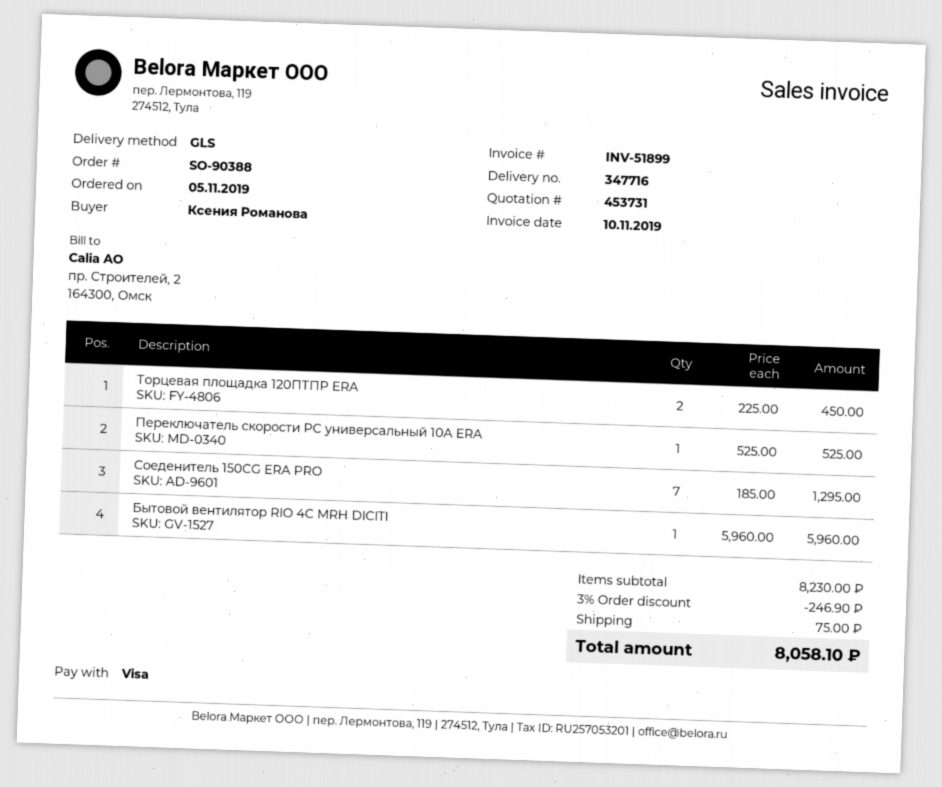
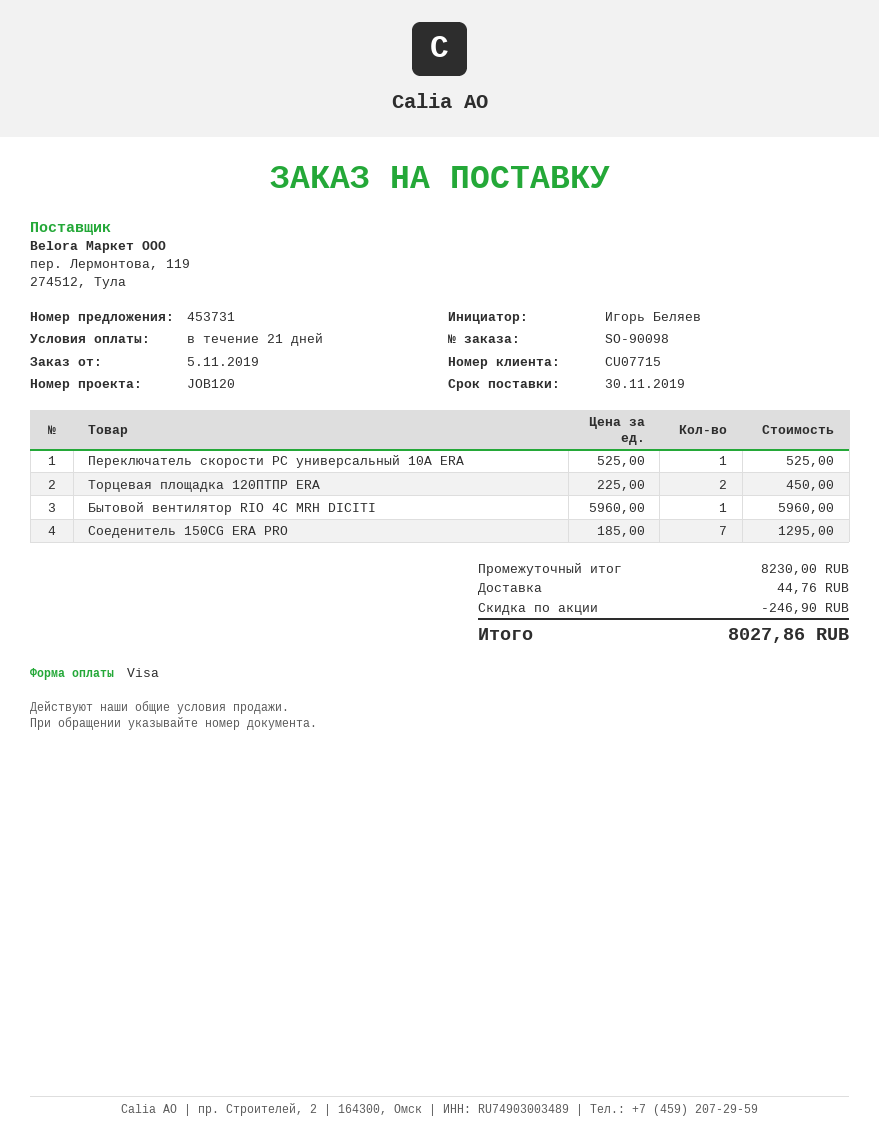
order number: SO-90388 -> SO-90098
ordered by: Ксения Романова -> Игорь Беляев
shipping: 75.00 -> 44.76
total: 8058.10 -> 8027.86

